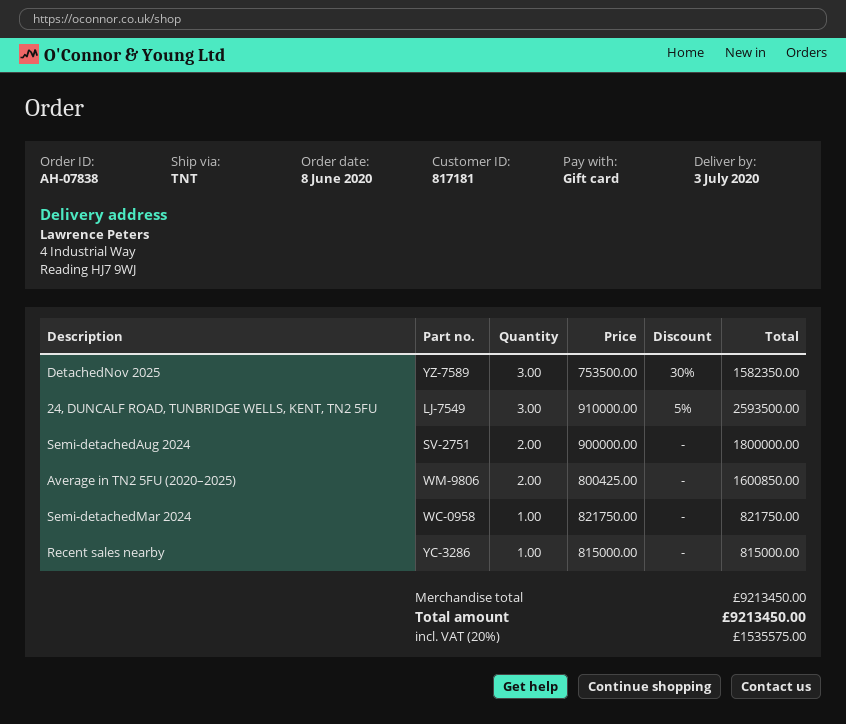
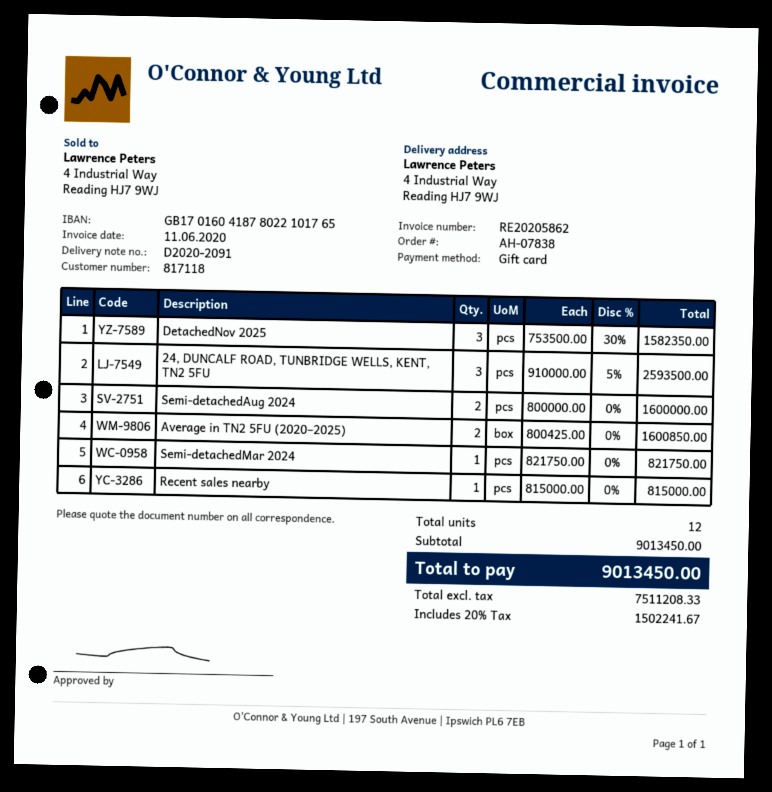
customer number: 817181 -> 817118
Semi-detachedAug 2024: 2 x 900000.00 = 1800000.00 -> 2 x 800000.00 = 1600000.00
subtotal: 9213450.00 -> 9013450.00
tax: 20% = 1535575.00 -> 20% = 1502241.67
total: 9213450.00 -> 9013450.00

